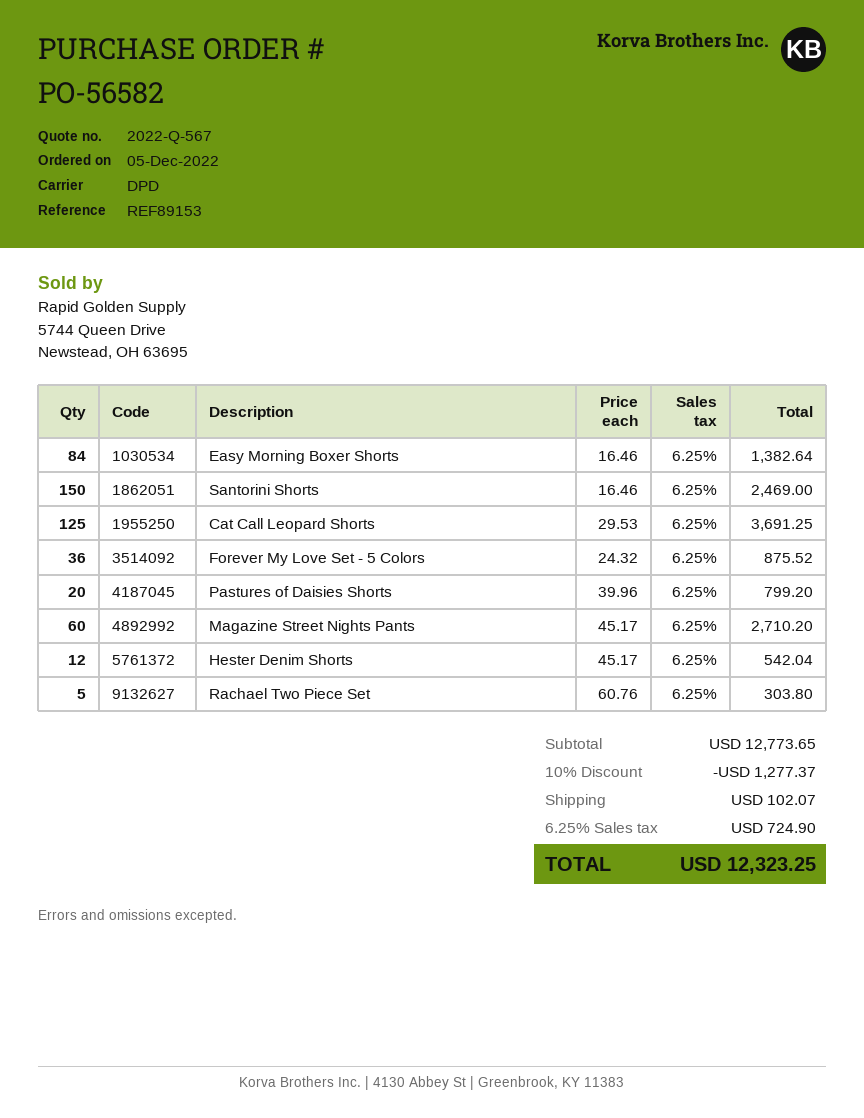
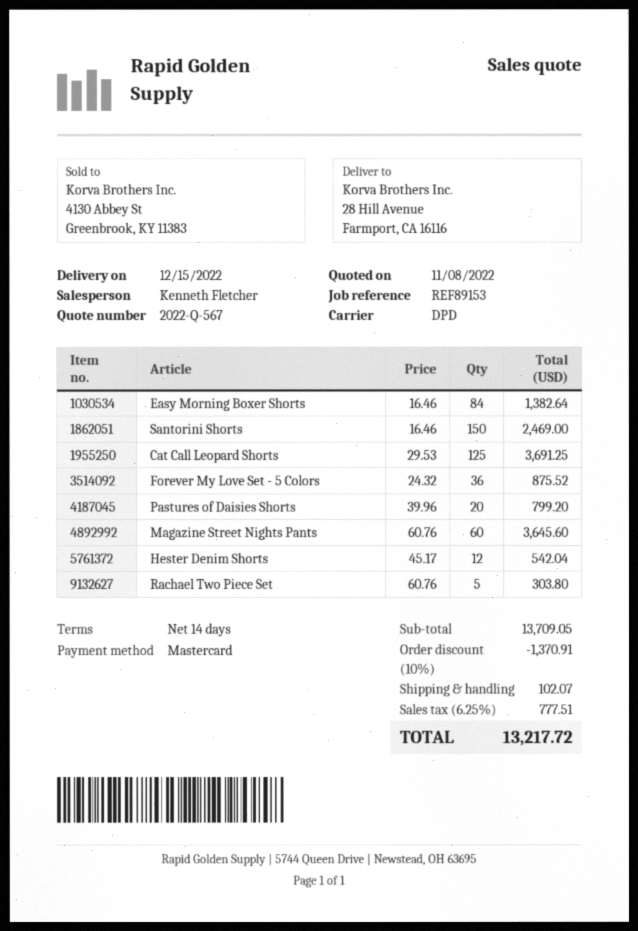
Magazine Street Nights Pants: 60 x 45.17 = 2710.20 -> 60 x 60.76 = 3645.60
subtotal: 12773.65 -> 13709.05
discount: 10% = 1277.37 -> 10% = 1370.91
tax: 6.25% = 724.90 -> 6.25% = 777.51
total: 12323.25 -> 13217.72

